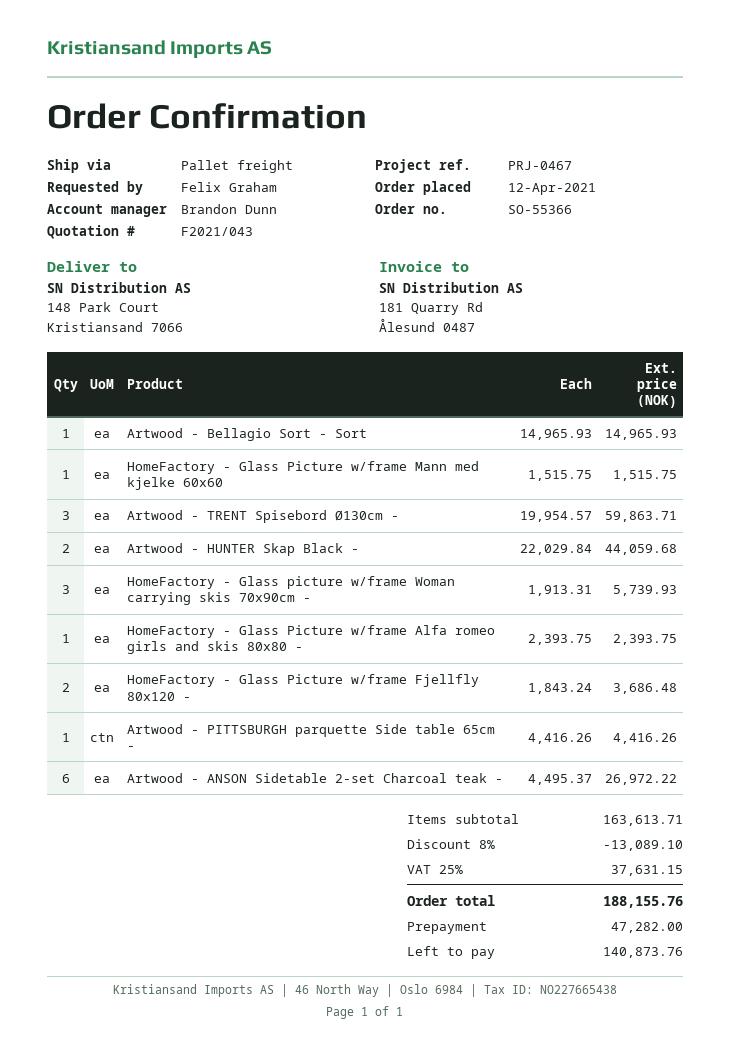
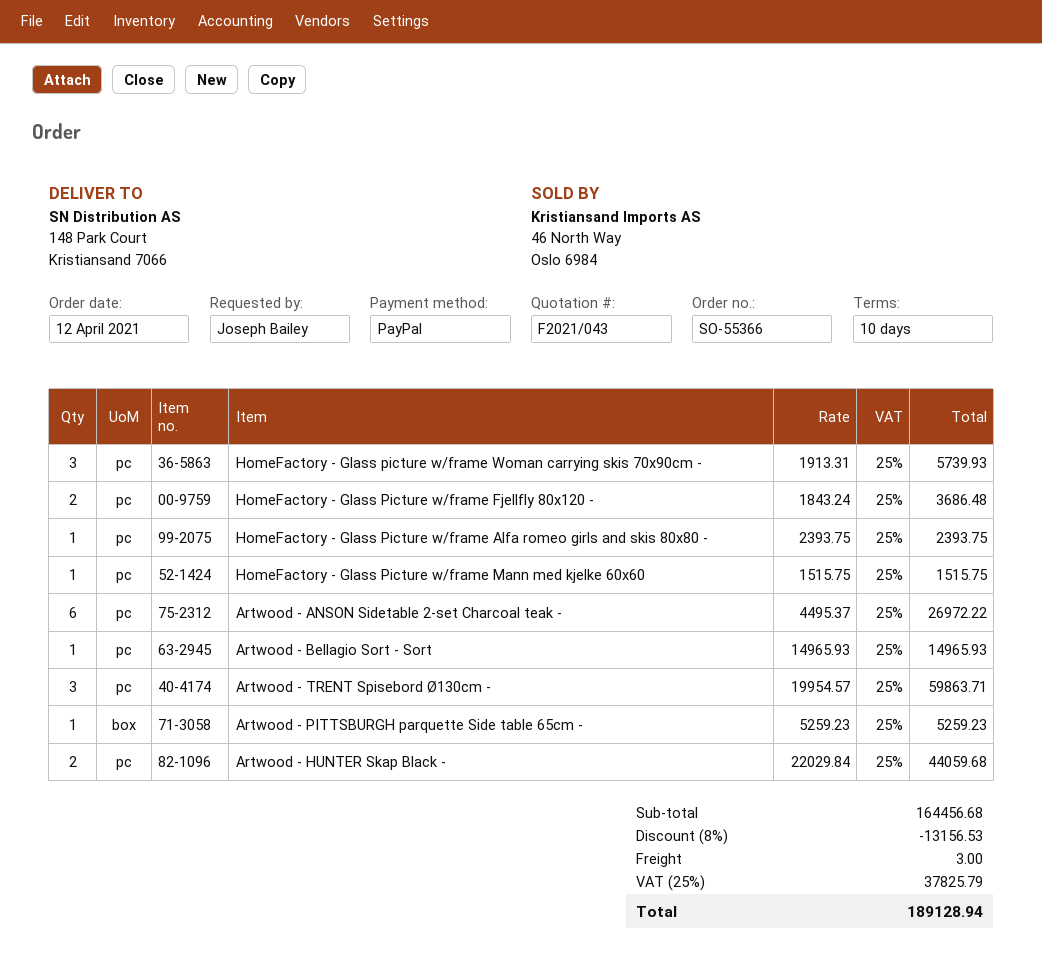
ordered by: Felix Graham -> Joseph Bailey
Artwood - PITTSBURGH parquette Side table 65cm -: 1 x 4416.26 = 4416.26 -> 1 x 5259.23 = 5259.23
subtotal: 163613.71 -> 164456.68
discount: 8% = 13089.10 -> 8% = 13156.53
shipping: none -> 3.00
tax: 25% = 37631.15 -> 25% = 37825.79
total: 188155.76 -> 189128.94

